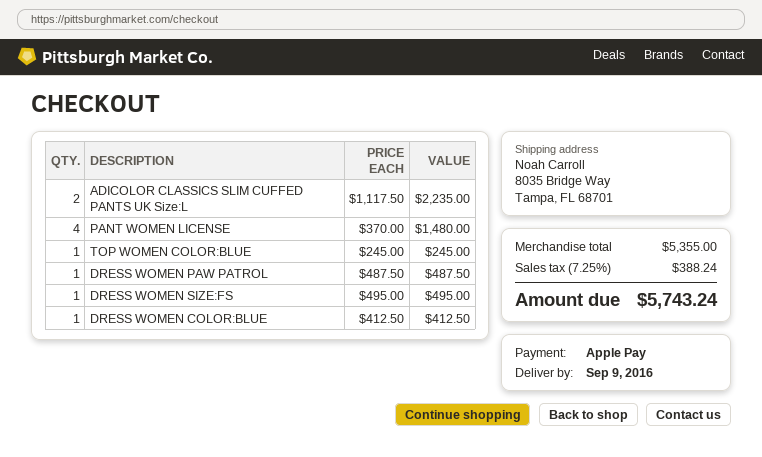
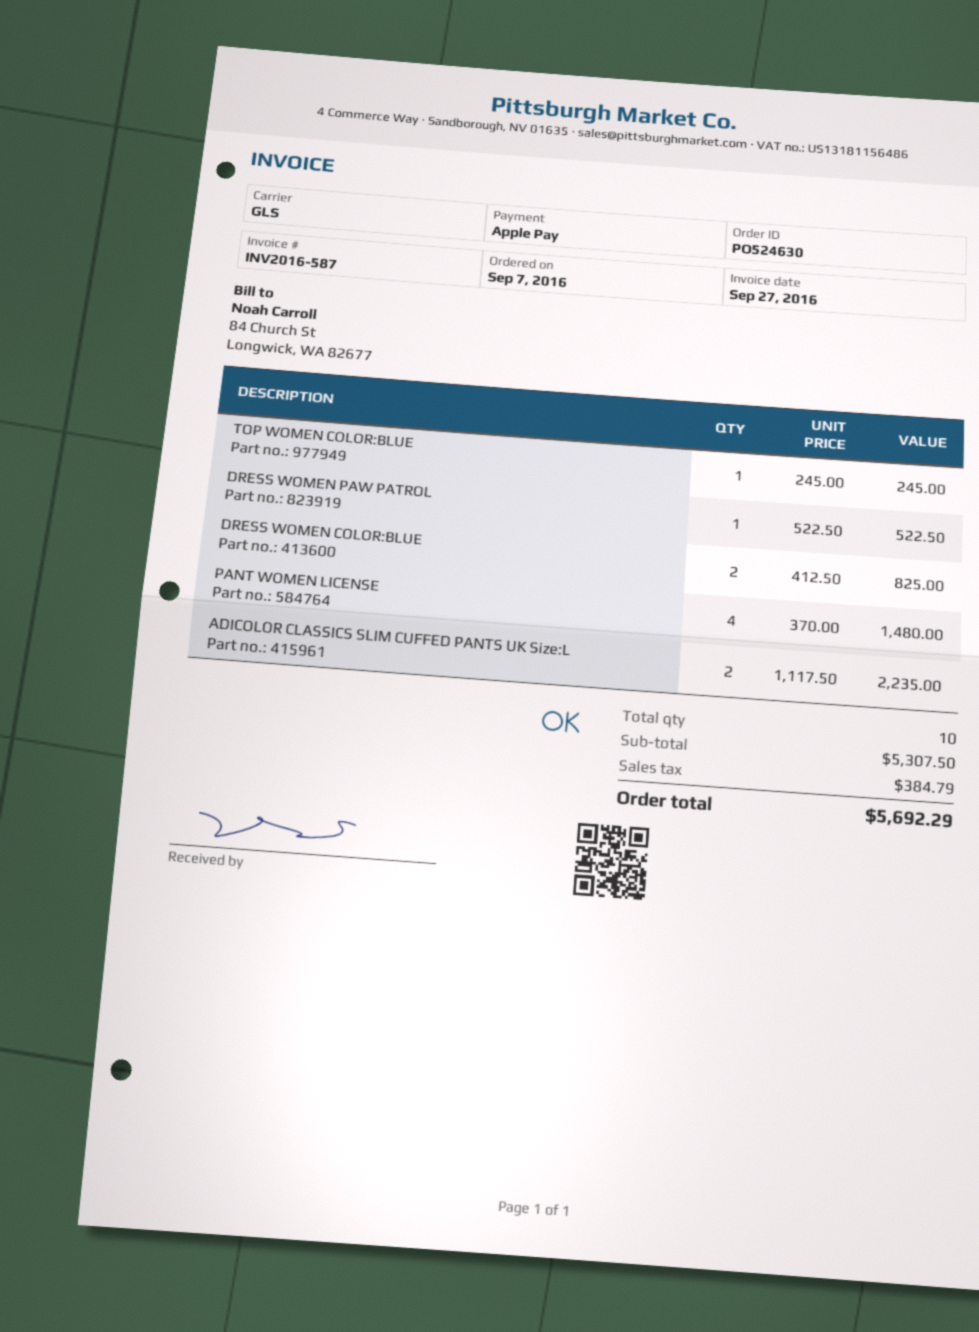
DRESS WOMEN PAW PATROL: 1 x 487.50 = 487.50 -> 1 x 522.50 = 522.50
DRESS WOMEN SIZE:FS: 1 x 495.00 = 495.00 -> none
DRESS WOMEN COLOR:BLUE: 1 x 412.50 = 412.50 -> 2 x 412.50 = 825.00
subtotal: 5355.00 -> 5307.50
tax: 388.24 -> 384.79
total: 5743.24 -> 5692.29

